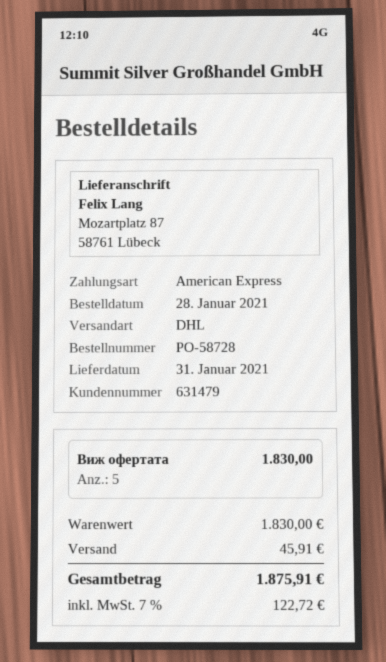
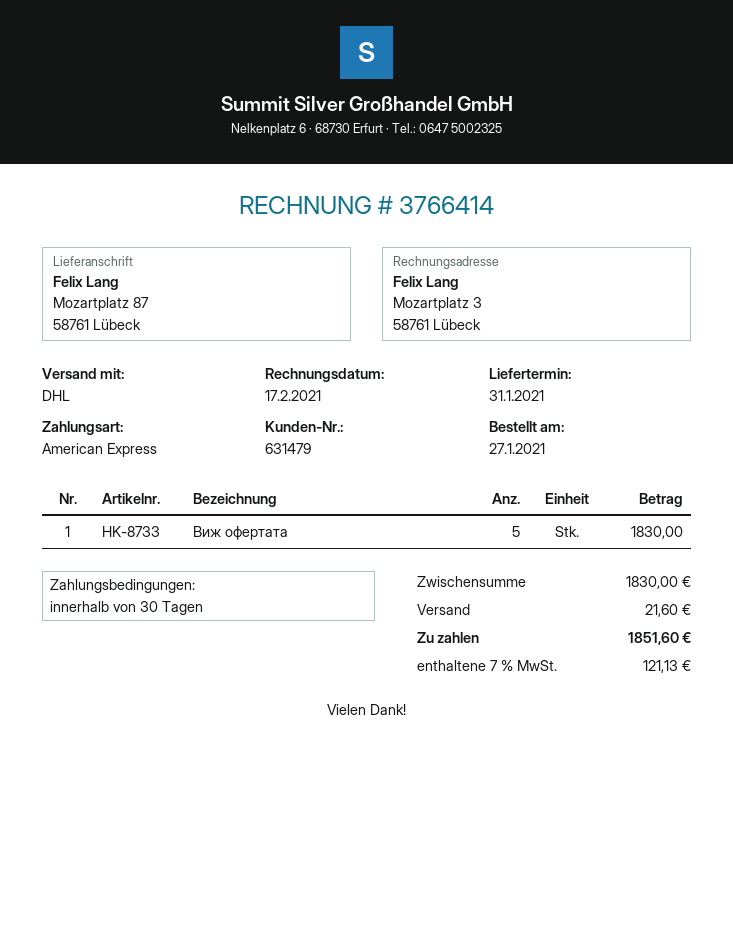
order date: 2021-01-28 -> 2021-01-27
shipping: 45.91 -> 21.60
tax: 7% = 122.72 -> 7% = 121.13
total: 1875.91 -> 1851.60

